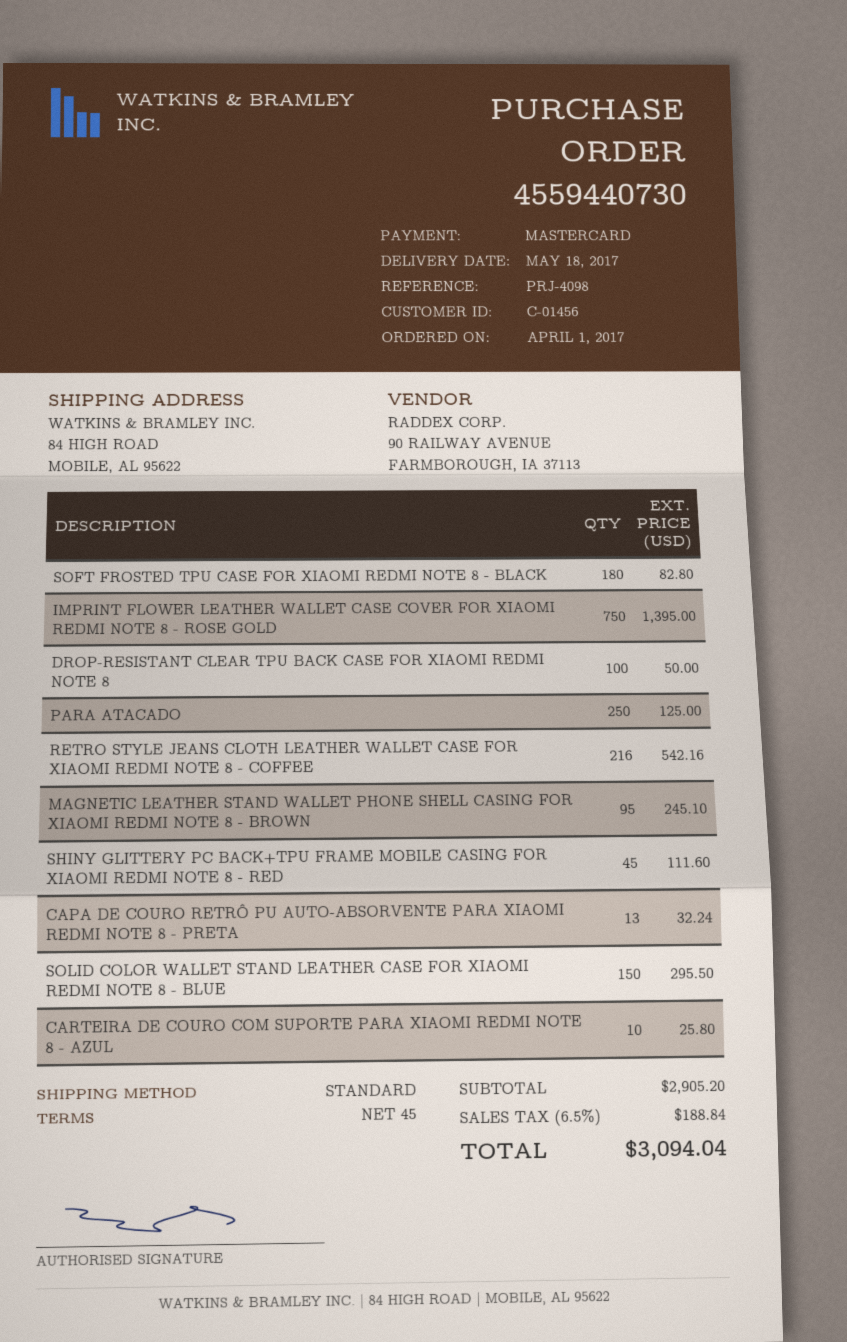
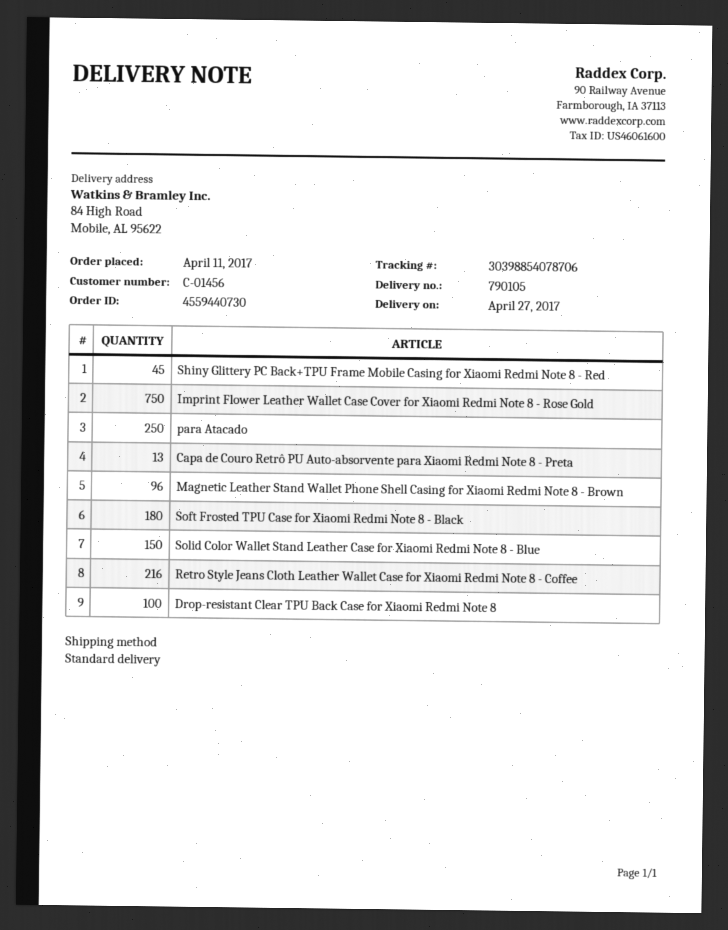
order date: 2017-04-01 -> 2017-04-11
delivery date: 2017-05-18 -> 2017-04-27
MAGNETIC LEATHER STAND WALLET PHONE SHELL CASING FOR XIAOMI REDMI NOTE 8 - BROWN: 95 -> 96
CARTEIRA DE COURO COM SUPORTE PARA XIAOMI REDMI NOTE 8 - AZUL: 10 -> none

